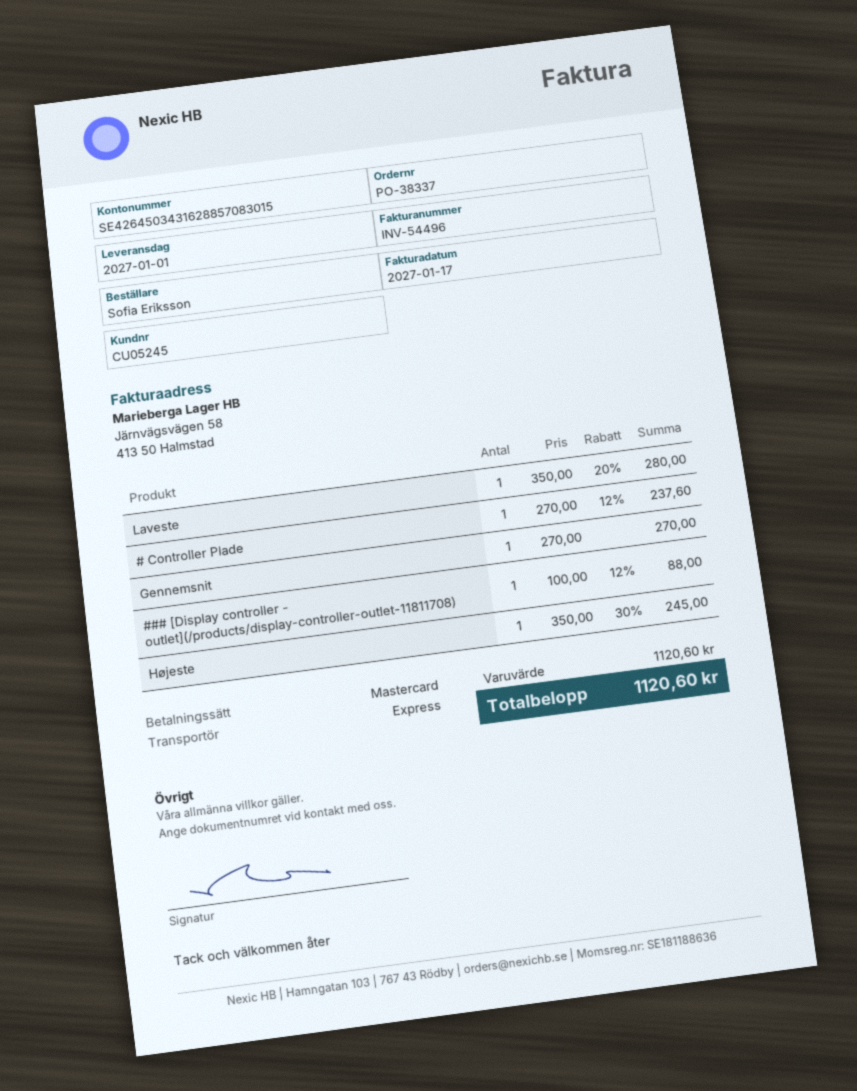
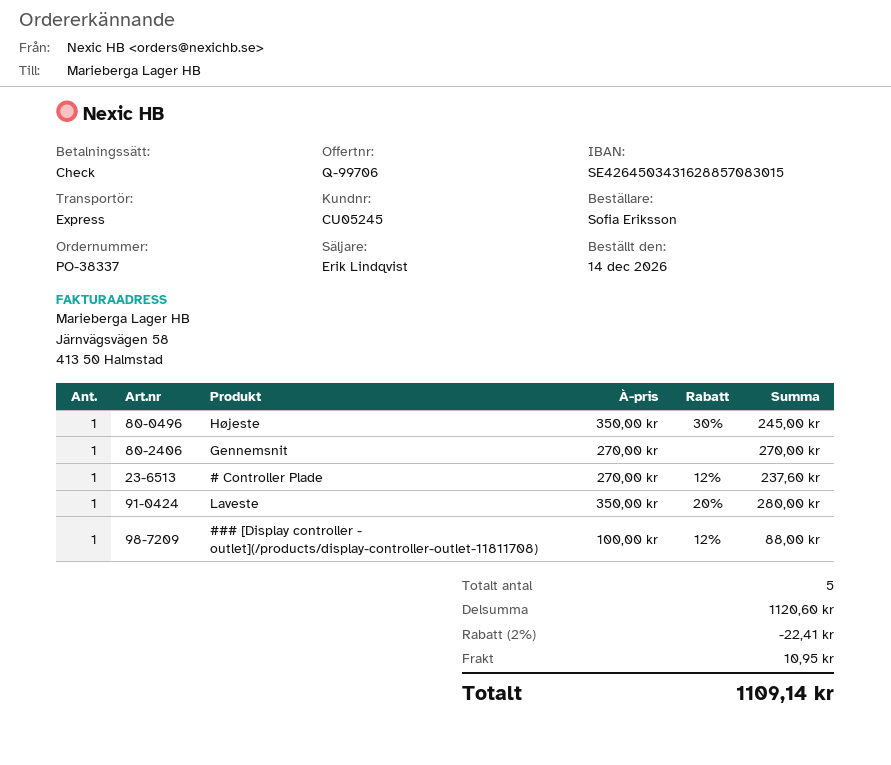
payment method: Mastercard -> cheque
discount: none -> 2% = 22.41
shipping: none -> 10.95
total: 1120.60 -> 1109.14

